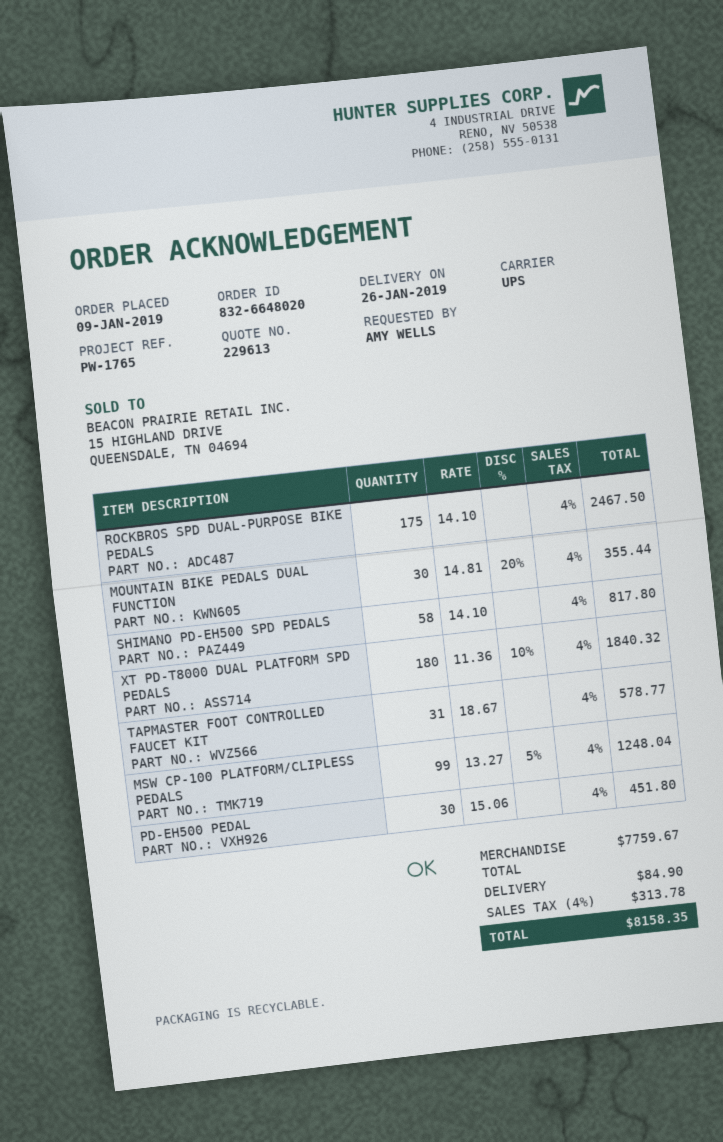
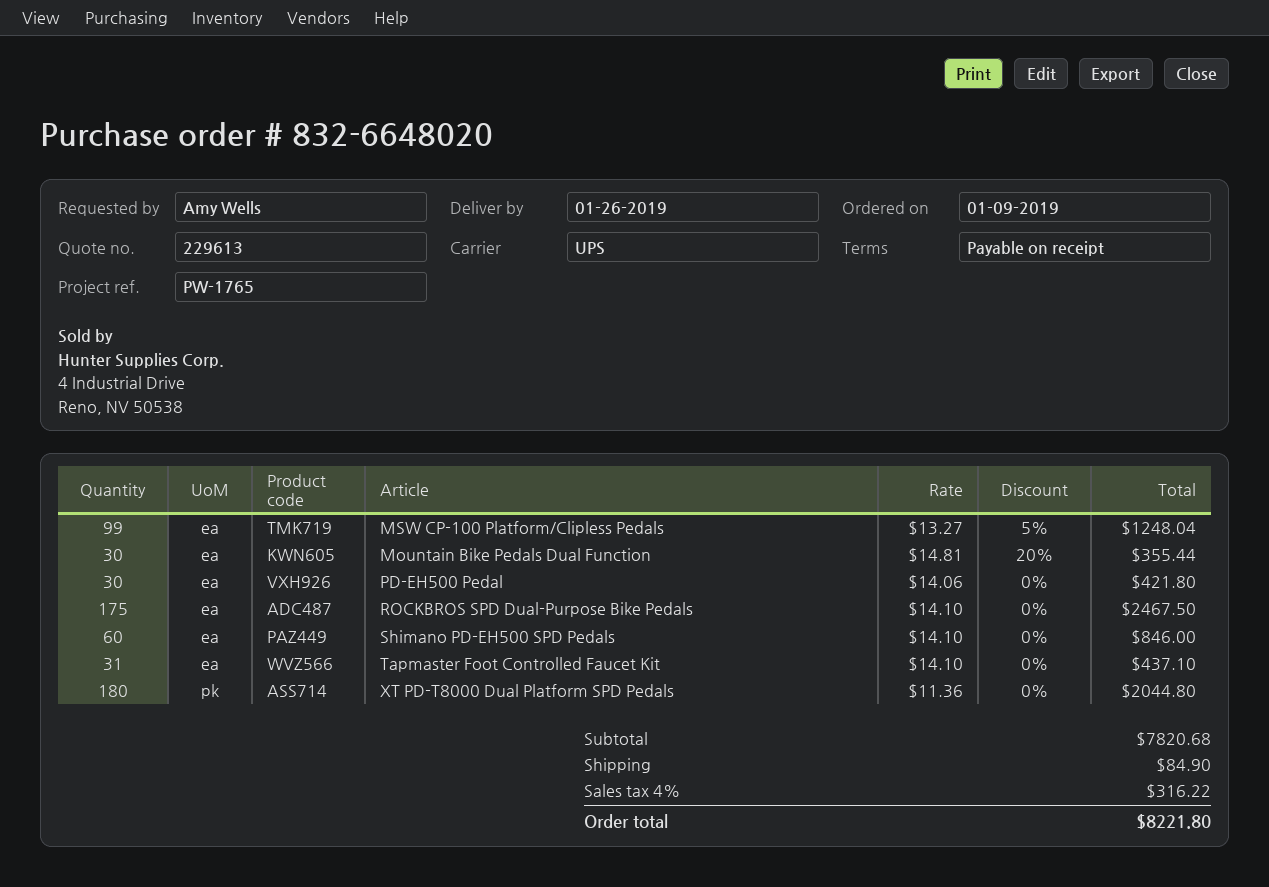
SHIMANO PD-EH500 SPD PEDALS: 58 x 14.10 = 817.80 -> 60 x 14.10 = 846.00
XT PD-T8000 DUAL PLATFORM SPD PEDALS: 180 x 11.36 - 10% = 1840.32 -> 180 x 11.36 = 2044.80
TAPMASTER FOOT CONTROLLED FAUCET KIT: 31 x 18.67 = 578.77 -> 31 x 14.10 = 437.10
PD-EH500 PEDAL: 30 x 15.06 = 451.80 -> 30 x 14.06 = 421.80
subtotal: 7759.67 -> 7820.68
tax: 4% = 313.78 -> 4% = 316.22
total: 8158.35 -> 8221.80

